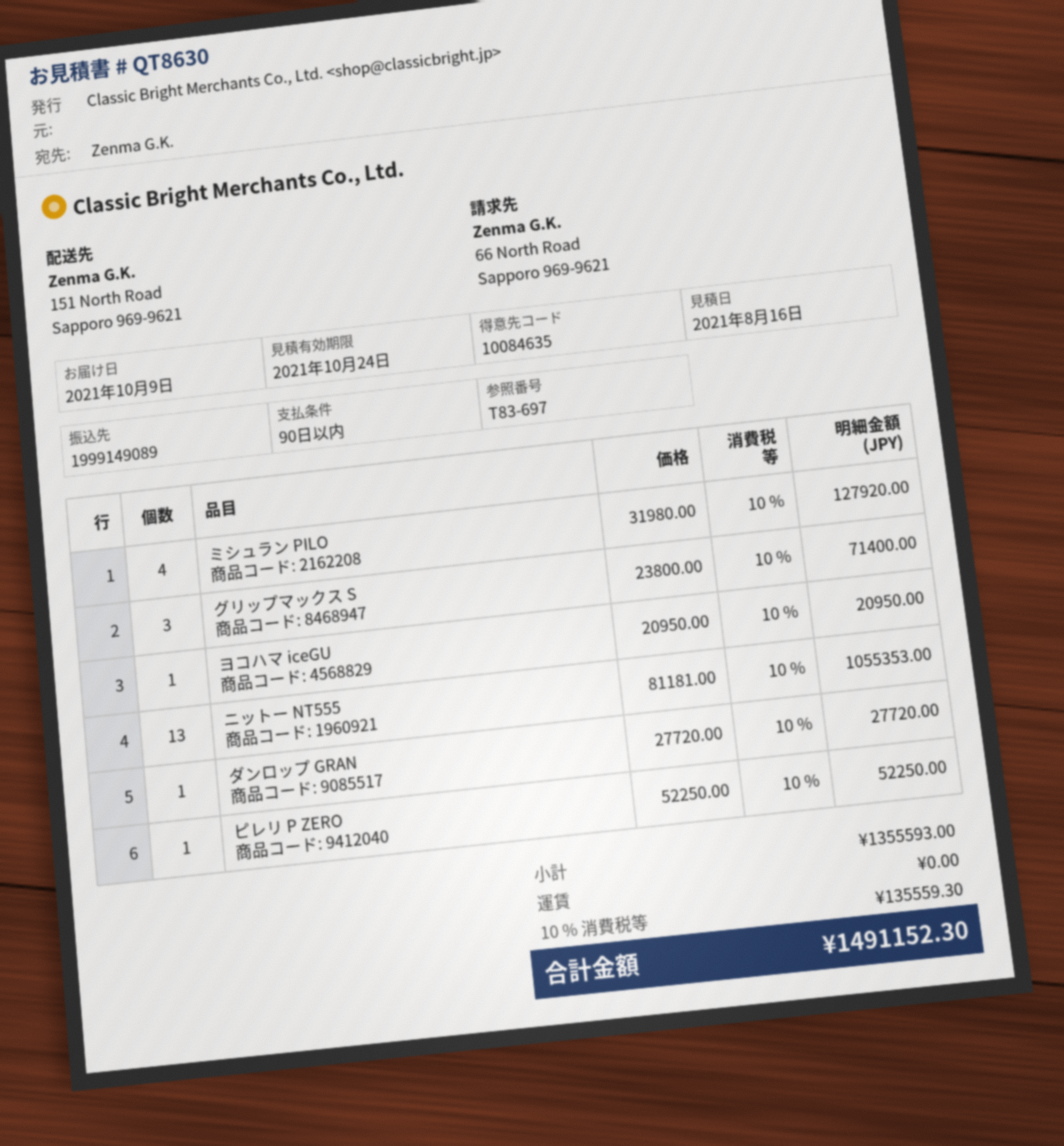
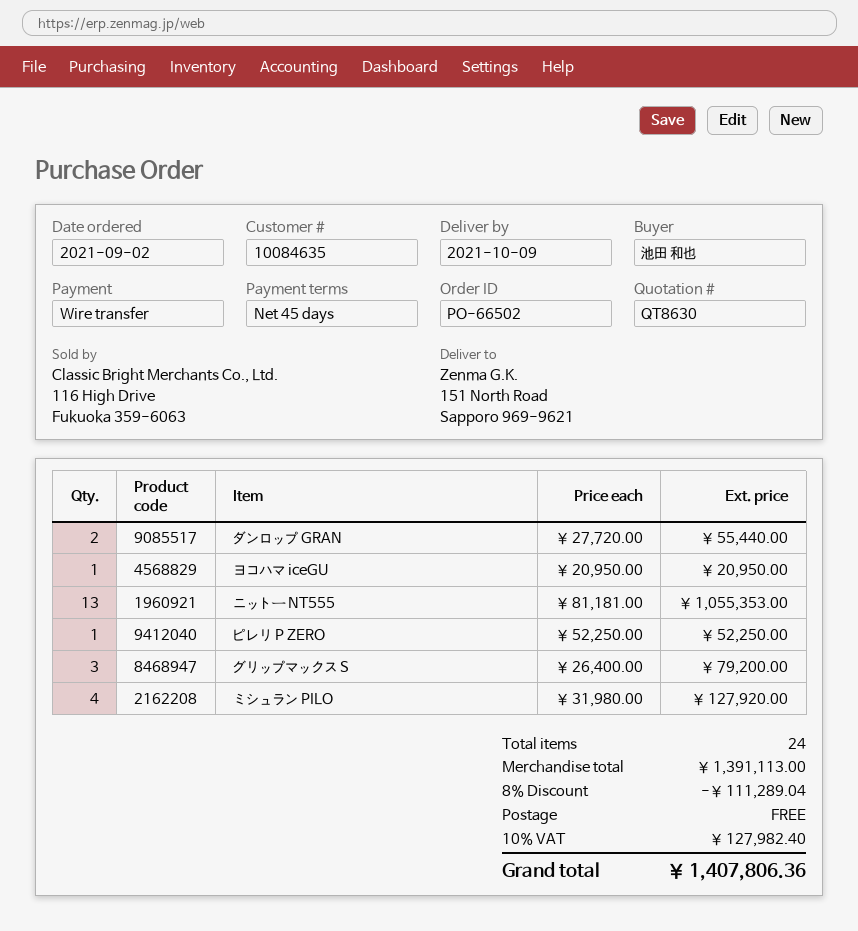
payment terms: 90 days -> 45 days
グリップマックス S: 3 x 23800.00 = 71400.00 -> 3 x 26400.00 = 79200.00
ダンロップ GRAN: 1 x 27720.00 = 27720.00 -> 2 x 27720.00 = 55440.00
subtotal: 1355593.00 -> 1391113.00
discount: none -> 8% = 111289.04
tax: 10% = 135559.30 -> 10% = 127982.40
total: 1491152.30 -> 1407806.36

